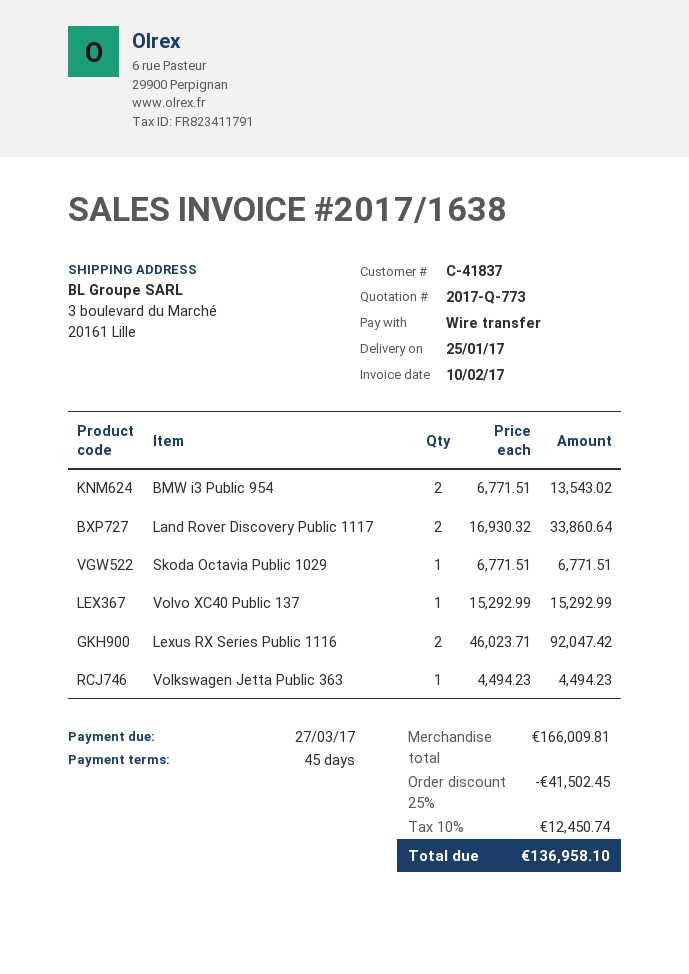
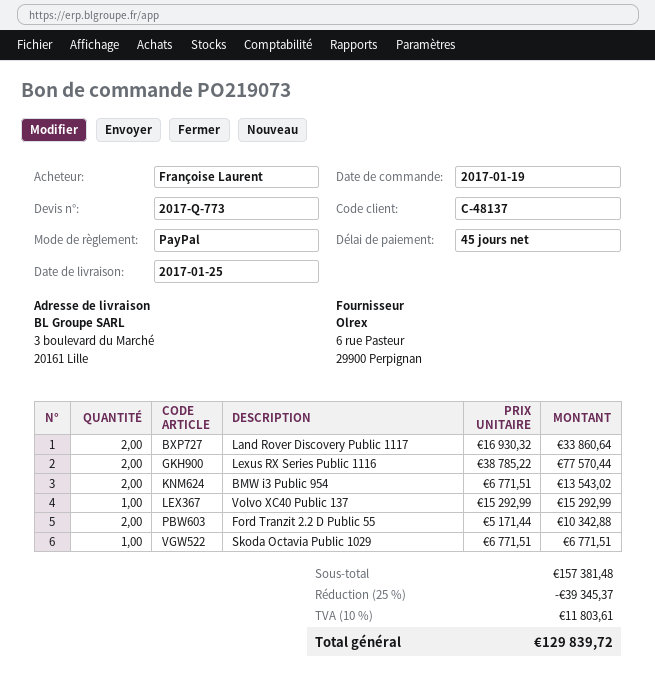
customer number: C-41837 -> C-48137
payment method: bank transfer -> PayPal
Lexus RX Series Public 1116: 2 x 46023.71 = 92047.42 -> 2 x 38785.22 = 77570.44
Volkswagen Jetta Public 363: 1 x 4494.23 = 4494.23 -> none
Ford Tranzit 2.2 D Public 55: none -> 2 x 5171.44 = 10342.88
subtotal: 166009.81 -> 157381.48
discount: 25% = 41502.45 -> 25% = 39345.37
tax: 10% = 12450.74 -> 10% = 11803.61
total: 136958.10 -> 129839.72

